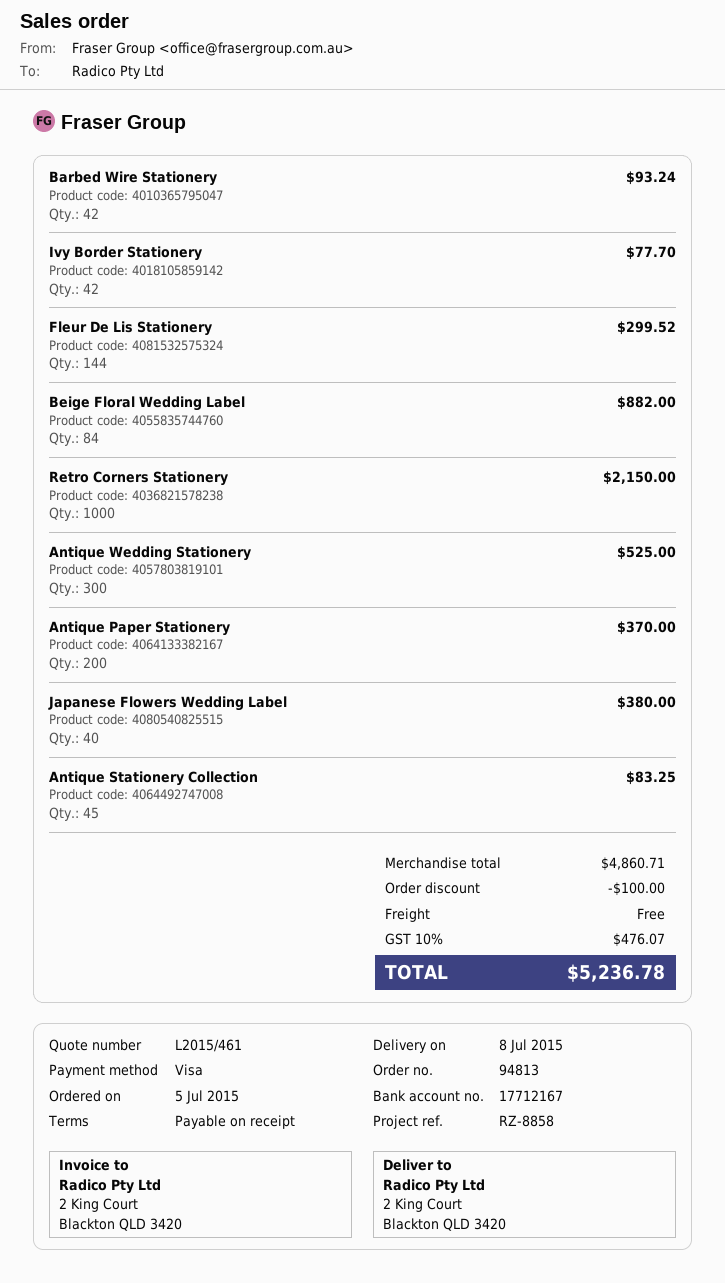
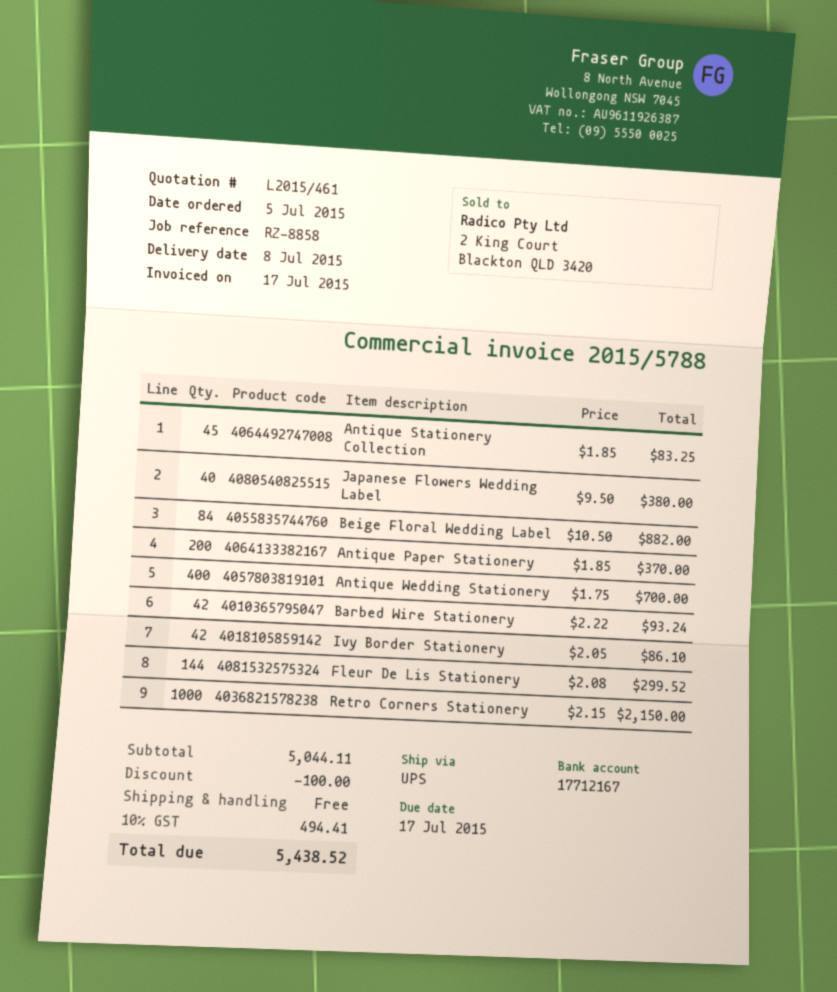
Ivy Border Stationery: 42 for 77.70 -> 42 for 86.10
Antique Wedding Stationery: 300 for 525.00 -> 400 for 700.00
subtotal: 4860.71 -> 5044.11
tax: 10% = 476.07 -> 10% = 494.41
total: 5236.78 -> 5438.52

